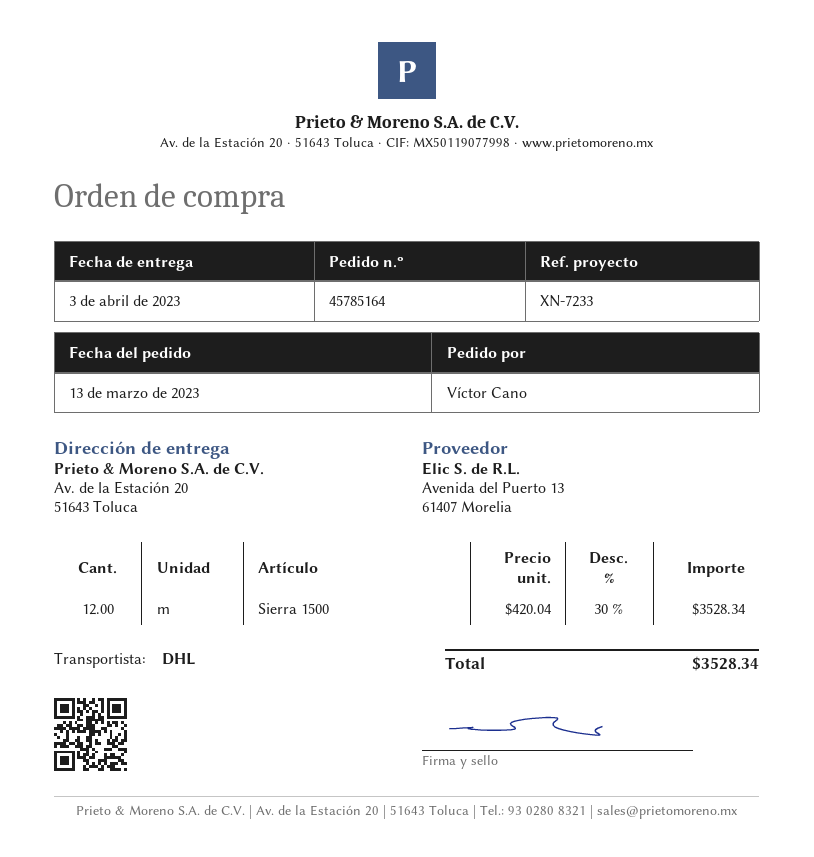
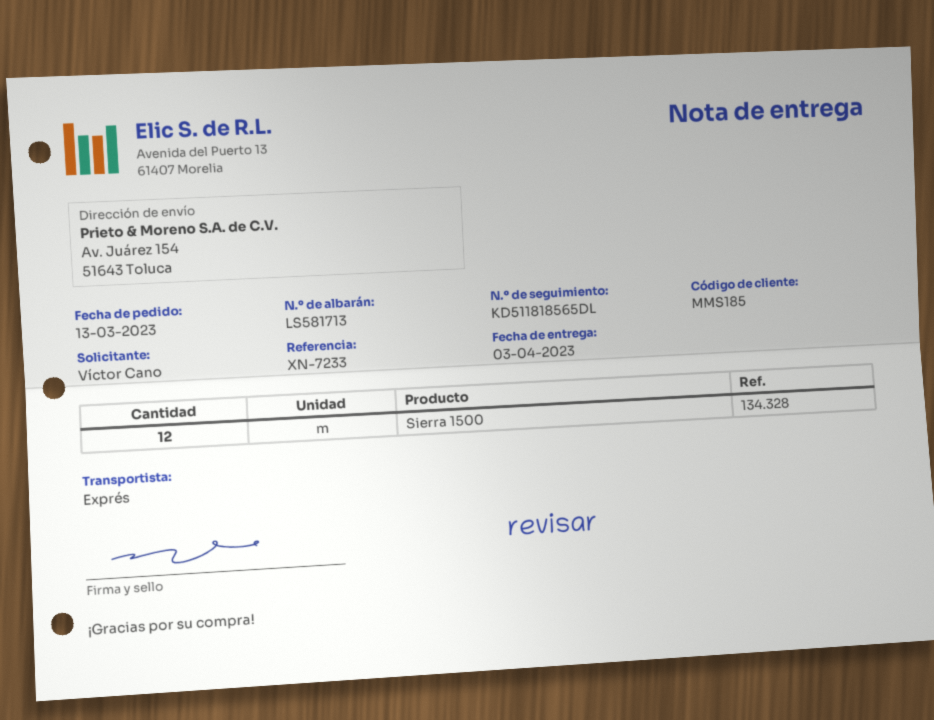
shipping method: DHL -> express
ship to: Av. de la Estación 20, 51643 Toluca -> Av. Juárez 154, 51643 Toluca

